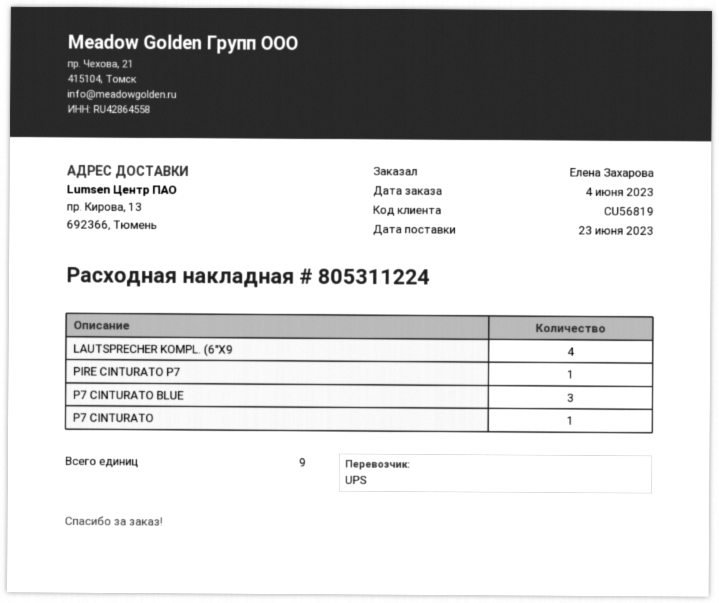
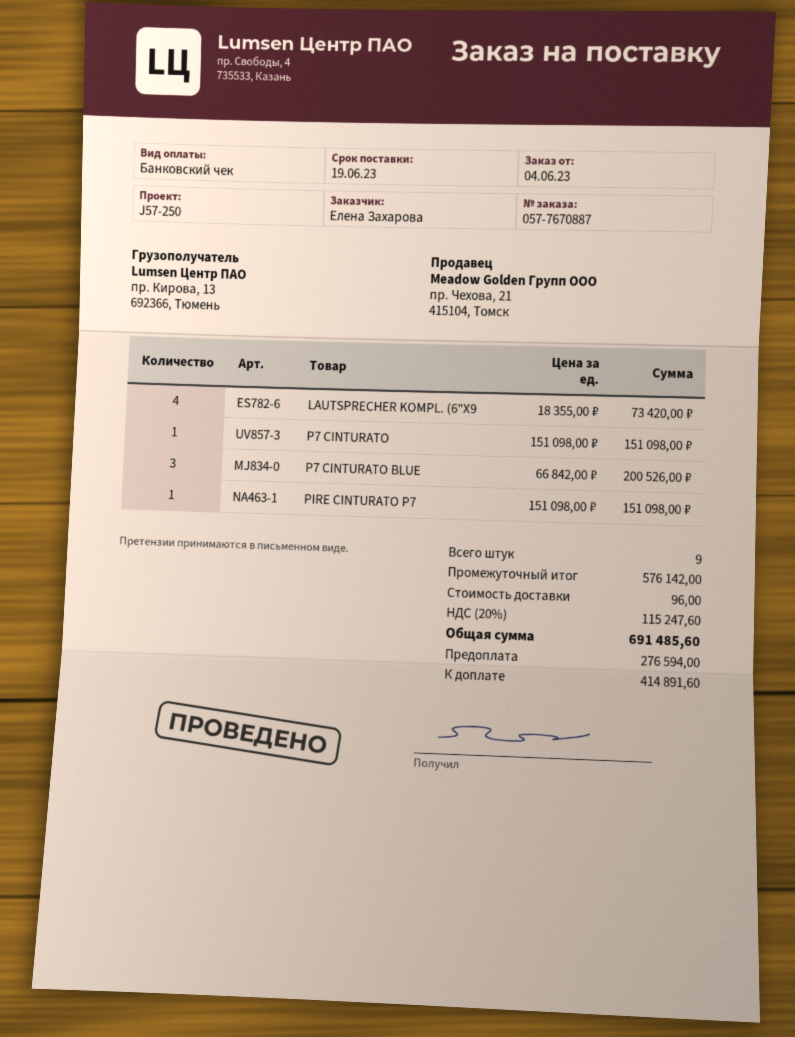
delivery date: 2023-06-23 -> 2023-06-19

